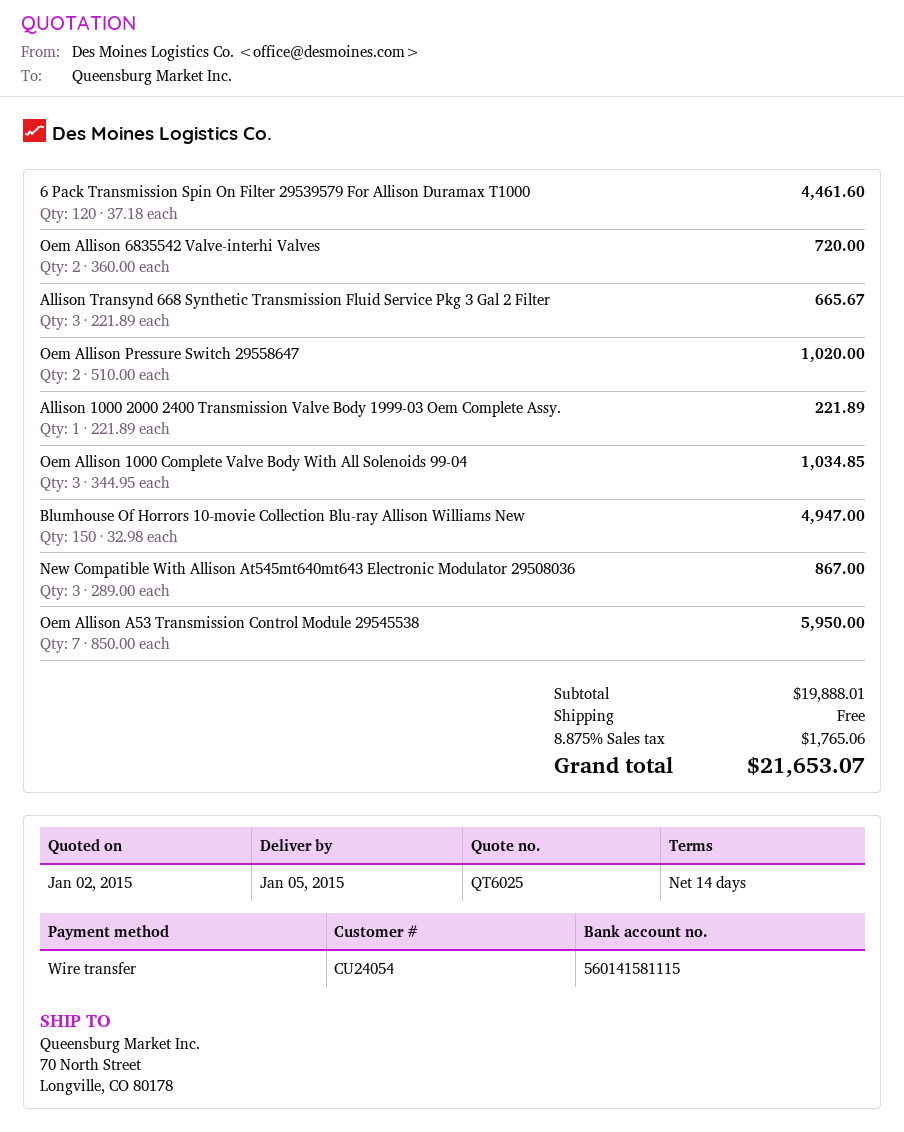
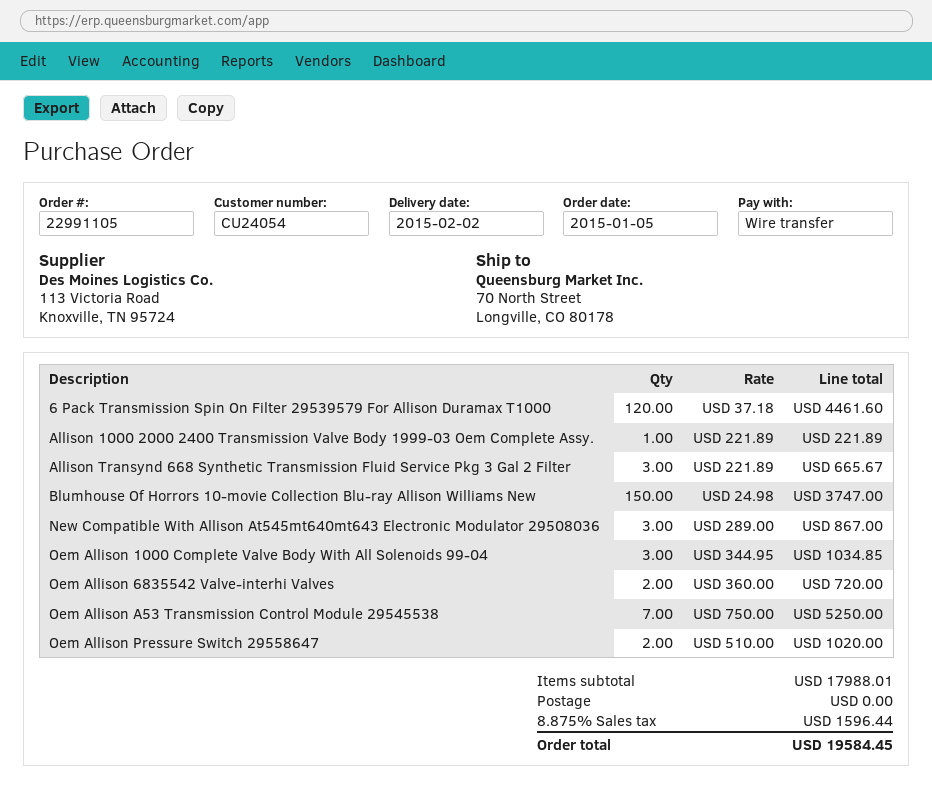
delivery date: 2015-01-05 -> 2015-02-02
Blumhouse Of Horrors 10-movie Collection Blu-ray Allison Williams New: 150 x 32.98 = 4947.00 -> 150 x 24.98 = 3747.00
Oem Allison A53 Transmission Control Module 29545538: 7 x 850.00 = 5950.00 -> 7 x 750.00 = 5250.00
subtotal: 19888.01 -> 17988.01
tax: 8.875% = 1765.06 -> 8.875% = 1596.44
total: 21653.07 -> 19584.45

